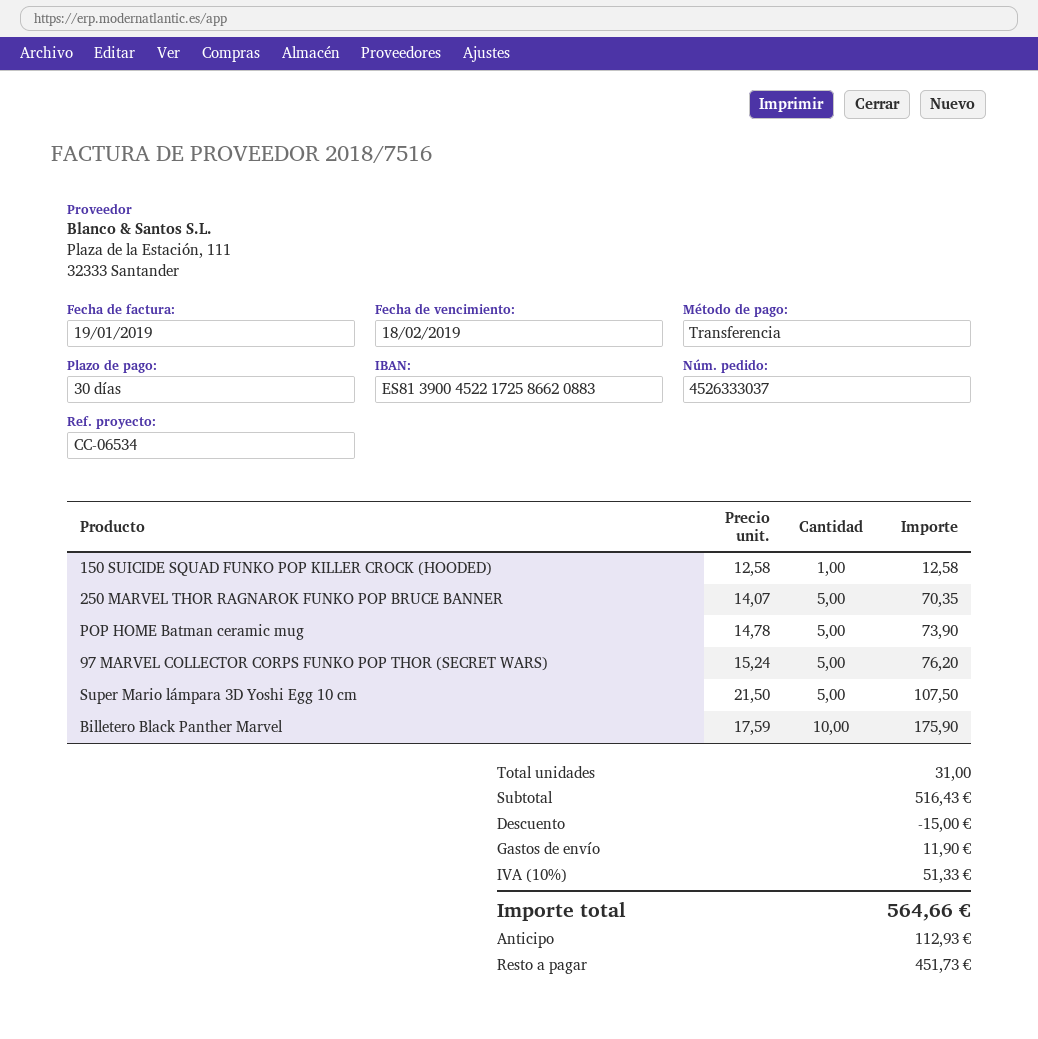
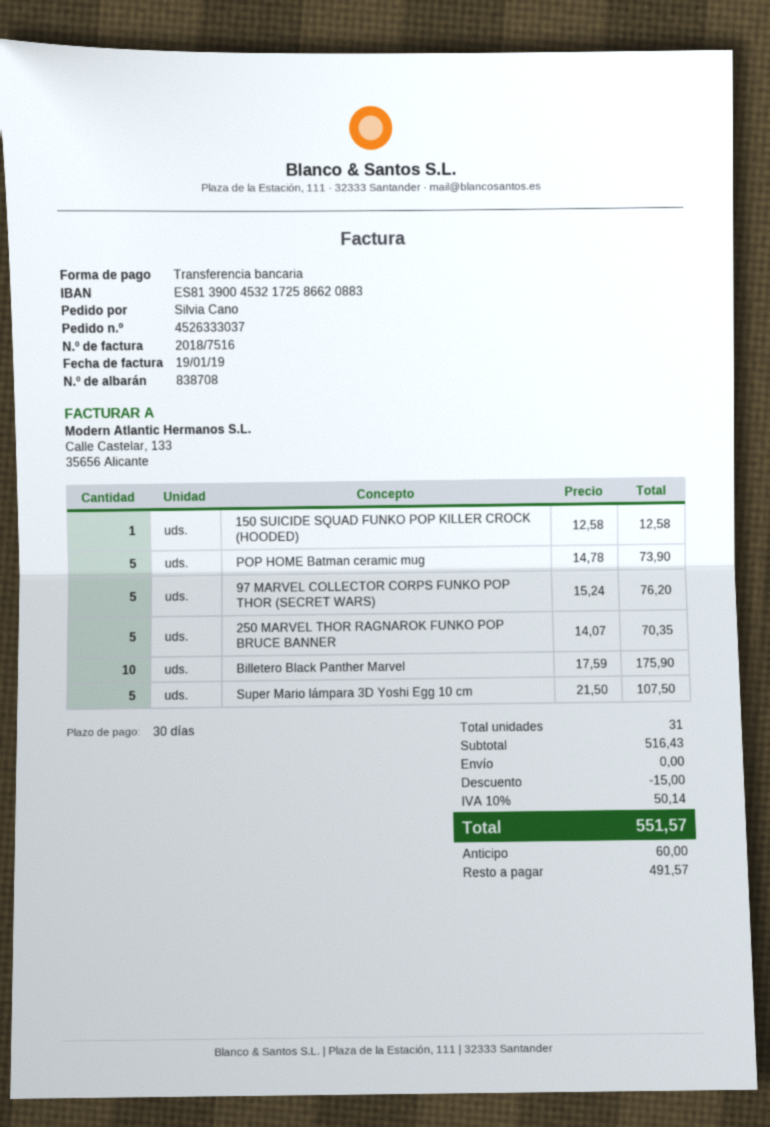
bank account: ES8139004522172586620883 -> ES8139004532172586620883
shipping: 11.90 -> 0.00
tax: 10% = 51.33 -> 10% = 50.14
total: 564.66 -> 551.57
deposit: 112.93 -> 60.00
balance: 451.73 -> 491.57

